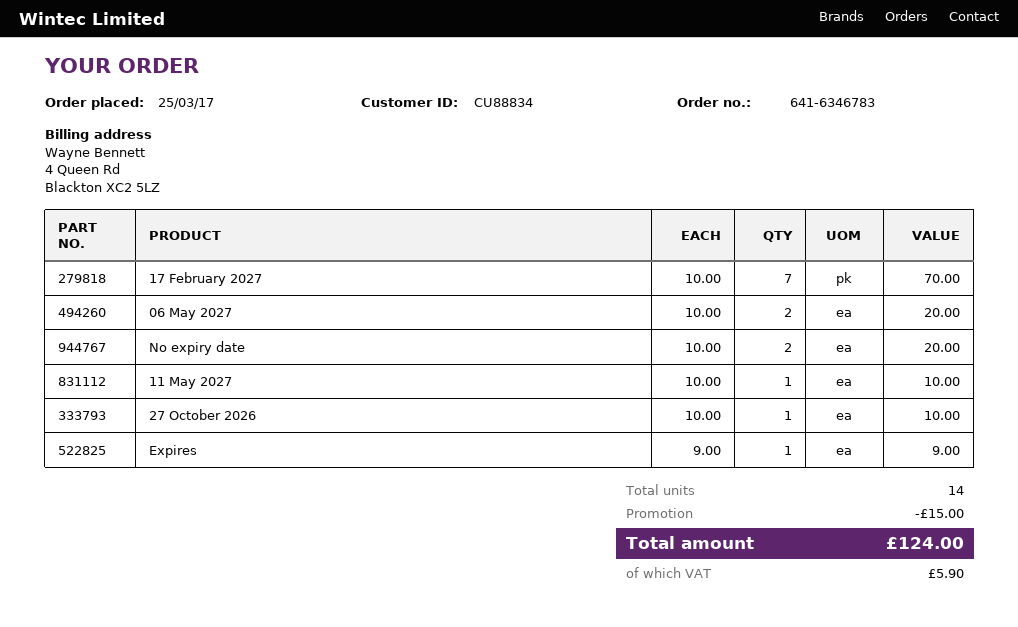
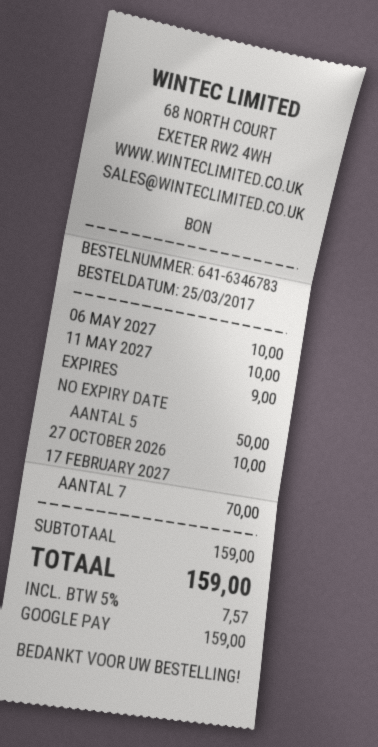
06 May 2027: 2 for 20.00 -> 1 for 10.00
No expiry date: 2 for 20.00 -> 5 for 50.00
discount: 15.00 -> none
tax: 5.90 -> 7.57
total: 124.00 -> 159.00

